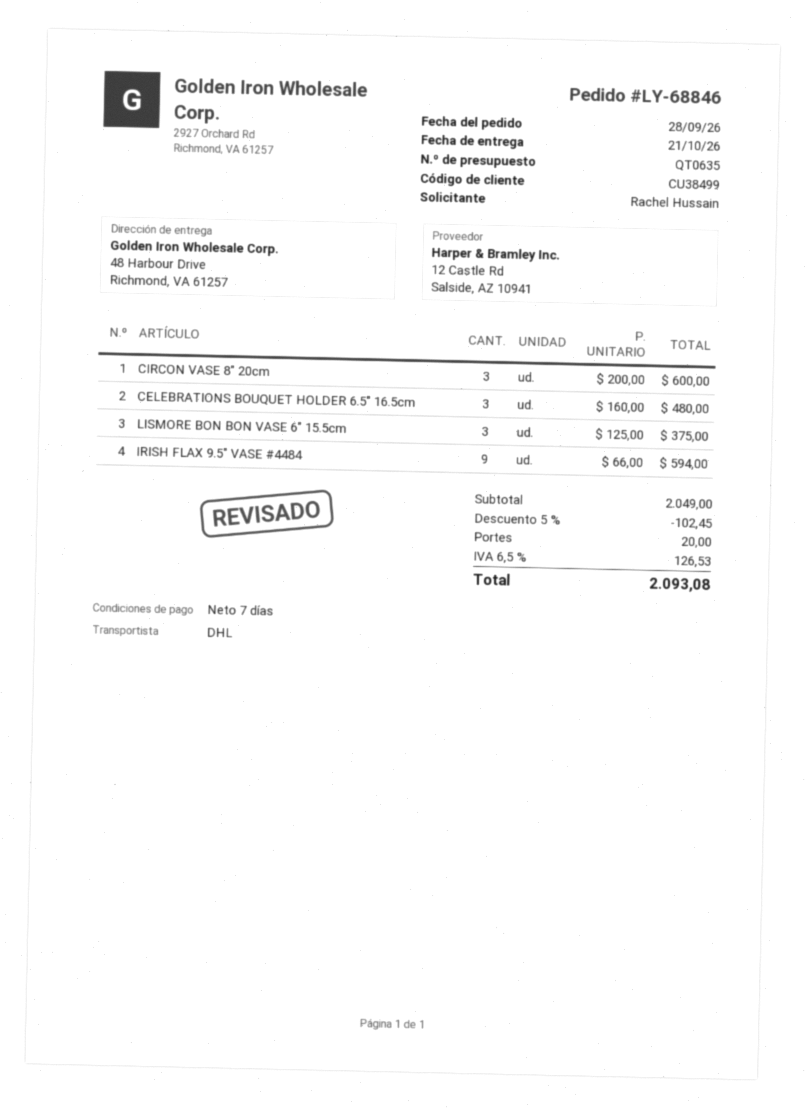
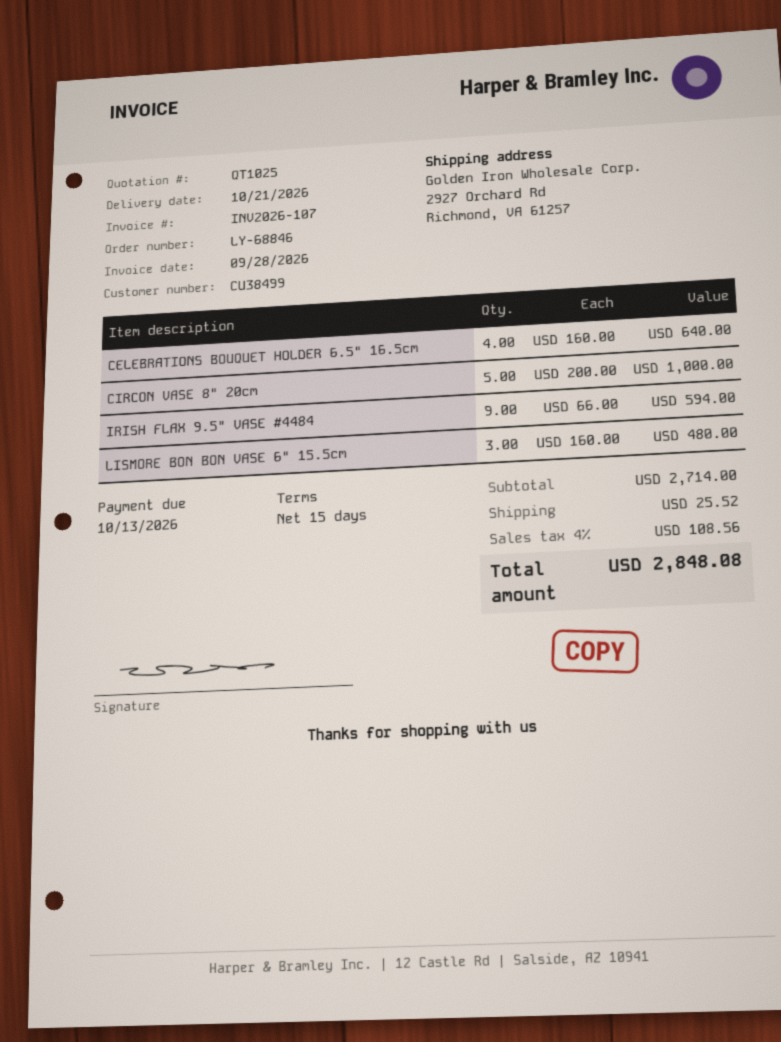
quote number: QT0635 -> QT1025
payment terms: 7 days -> 15 days
ship to: 48 Harbour Drive, Richmond, VA 61257 -> 2927 Orchard Rd, Richmond, VA 61257
CIRCON VASE 8" 20cm: 3 x 200.00 = 600.00 -> 5 x 200.00 = 1000.00
CELEBRATIONS BOUQUET HOLDER 6.5" 16.5cm: 3 x 160.00 = 480.00 -> 4 x 160.00 = 640.00
LISMORE BON BON VASE 6" 15.5cm: 3 x 125.00 = 375.00 -> 3 x 160.00 = 480.00
subtotal: 2049.00 -> 2714.00
discount: 5% = 102.45 -> none
shipping: 20.00 -> 25.52
tax: 6.5% = 126.53 -> 4% = 108.56
total: 2093.08 -> 2848.08

